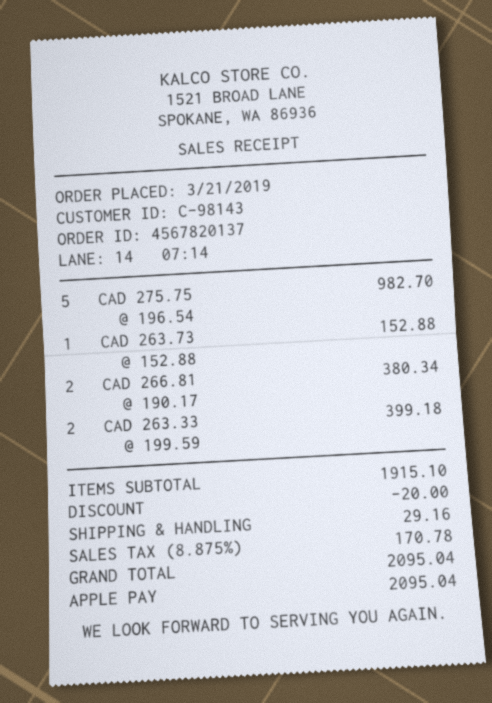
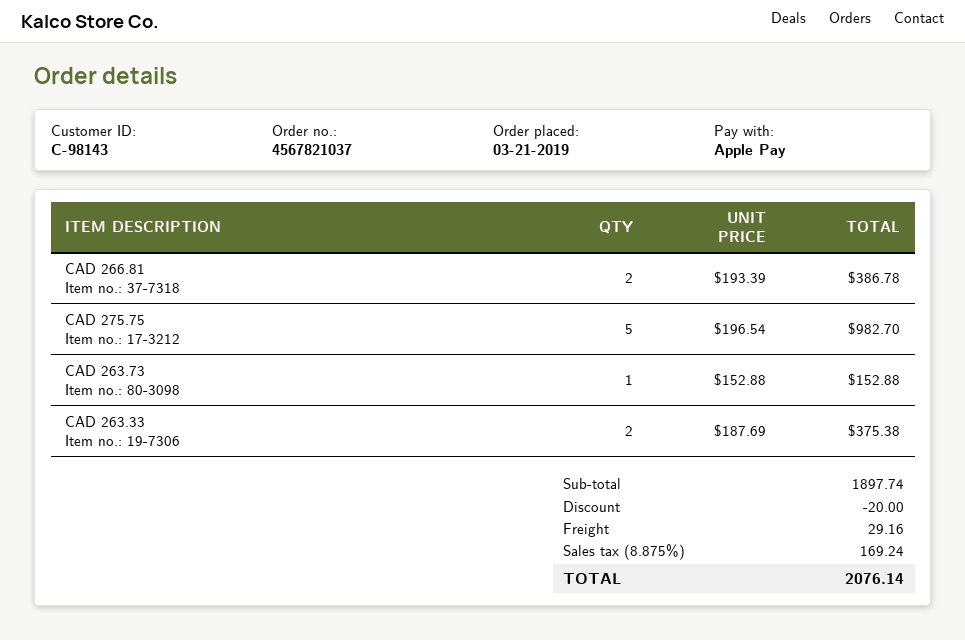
order number: 4567820137 -> 4567821037
CAD 266.81: 2 x 190.17 = 380.34 -> 2 x 193.39 = 386.78
CAD 263.33: 2 x 199.59 = 399.18 -> 2 x 187.69 = 375.38
subtotal: 1915.10 -> 1897.74
tax: 8.875% = 170.78 -> 8.875% = 169.24
total: 2095.04 -> 2076.14

